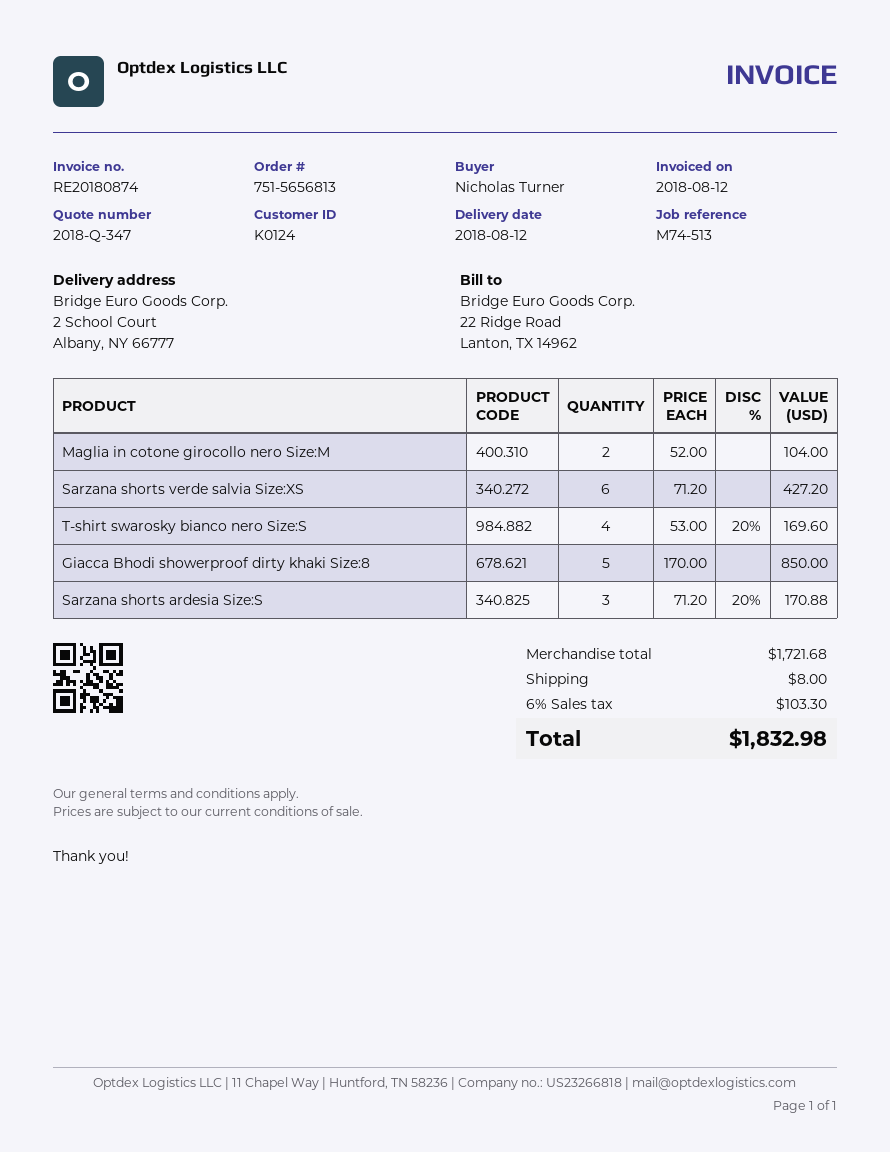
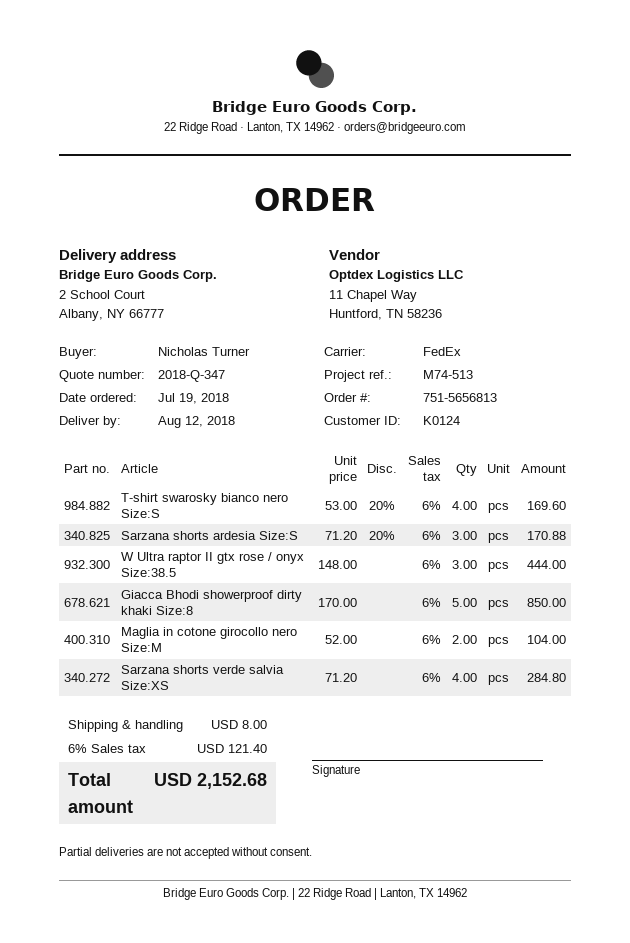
Sarzana shorts verde salvia Size:XS: 6 x 71.20 = 427.20 -> 4 x 71.20 = 284.80
W Ultra raptor II gtx rose / onyx Size:38.5: none -> 3 x 148.00 = 444.00
tax: 6% = 103.30 -> 6% = 121.40
total: 1832.98 -> 2152.68

